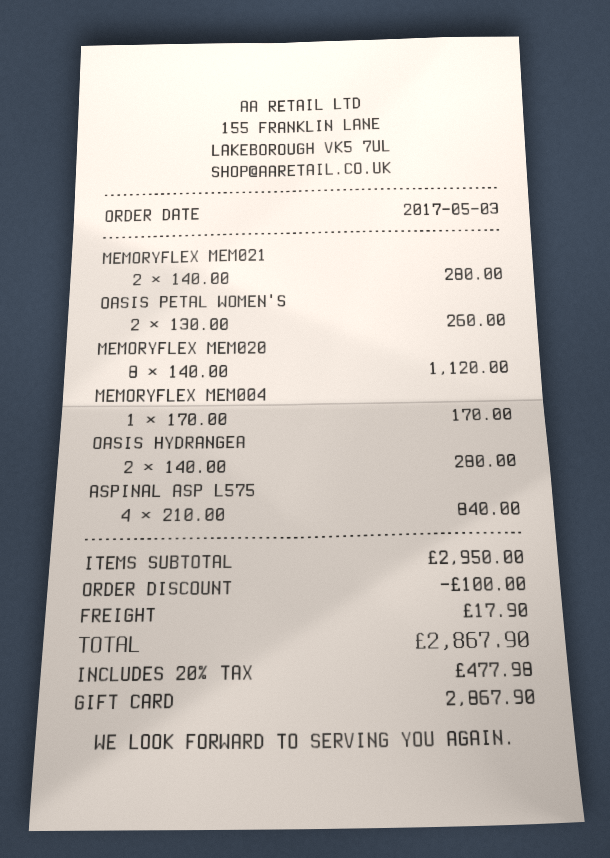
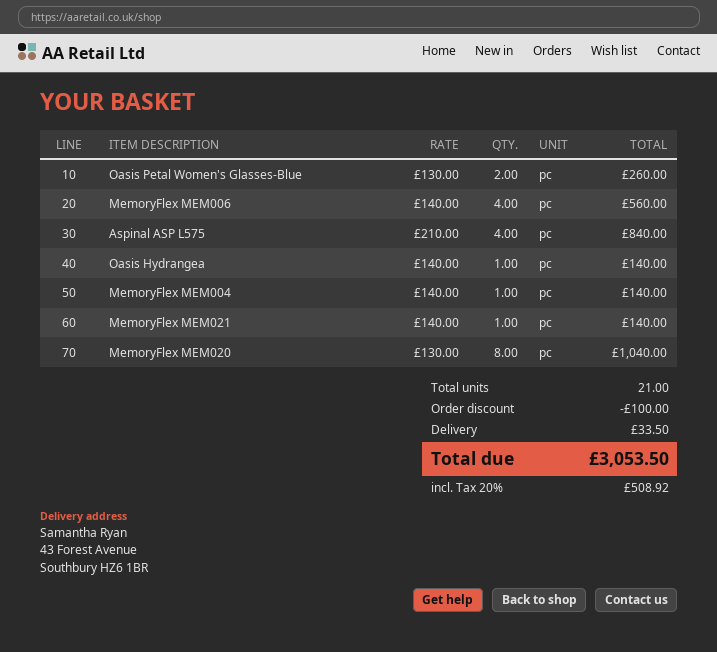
MEMORYFLEX MEM021: 2 x 140.00 = 280.00 -> 1 x 140.00 = 140.00
MEMORYFLEX MEM020: 8 x 140.00 = 1120.00 -> 8 x 130.00 = 1040.00
MEMORYFLEX MEM004: 1 x 170.00 = 170.00 -> 1 x 140.00 = 140.00
OASIS HYDRANGEA: 2 x 140.00 = 280.00 -> 1 x 140.00 = 140.00
MemoryFlex MEM006: none -> 4 x 140.00 = 560.00
shipping: 17.90 -> 33.50
tax: 20% = 477.98 -> 20% = 508.92
total: 2867.90 -> 3053.50

